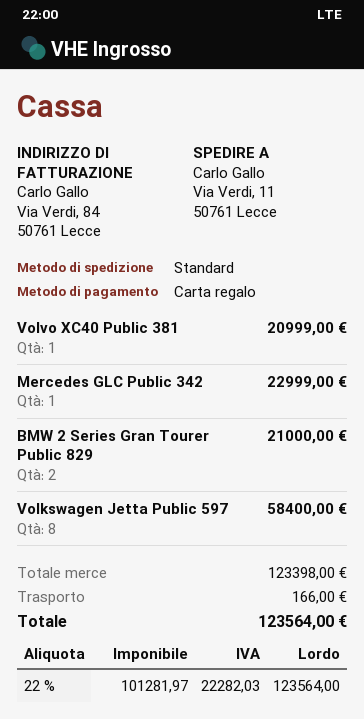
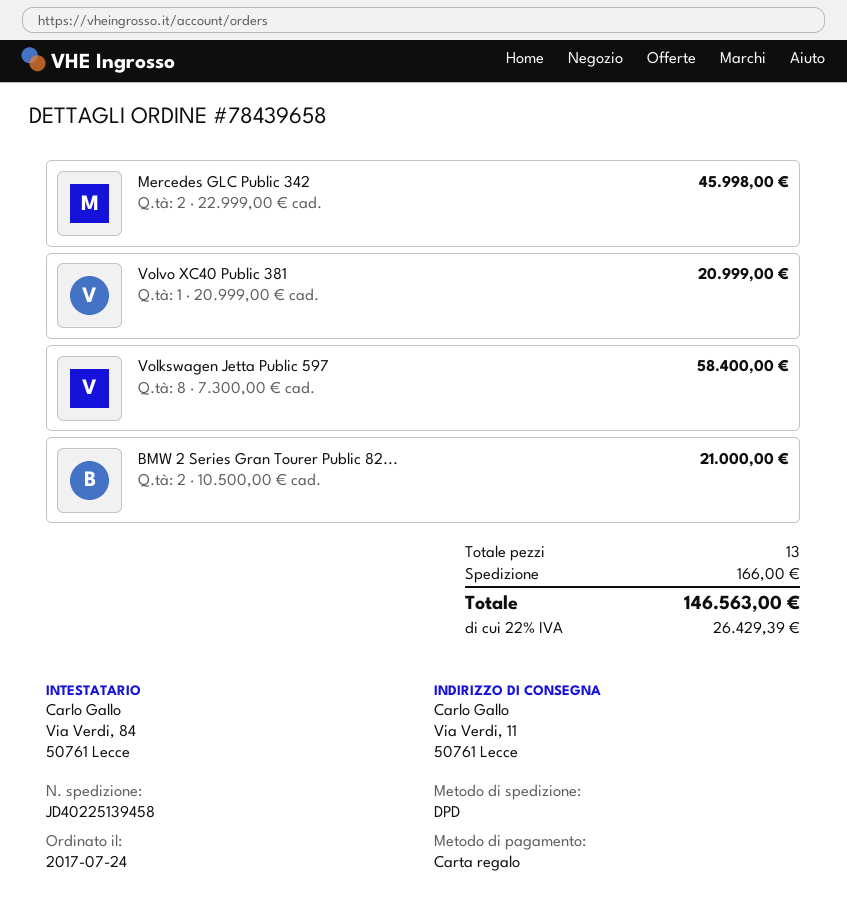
shipping method: standard -> DPD
Mercedes GLC Public 342: 1 for 22999.00 -> 2 for 45998.00
tax: 22% = 22282.03 -> 22% = 26429.39
total: 123564.00 -> 146563.00

